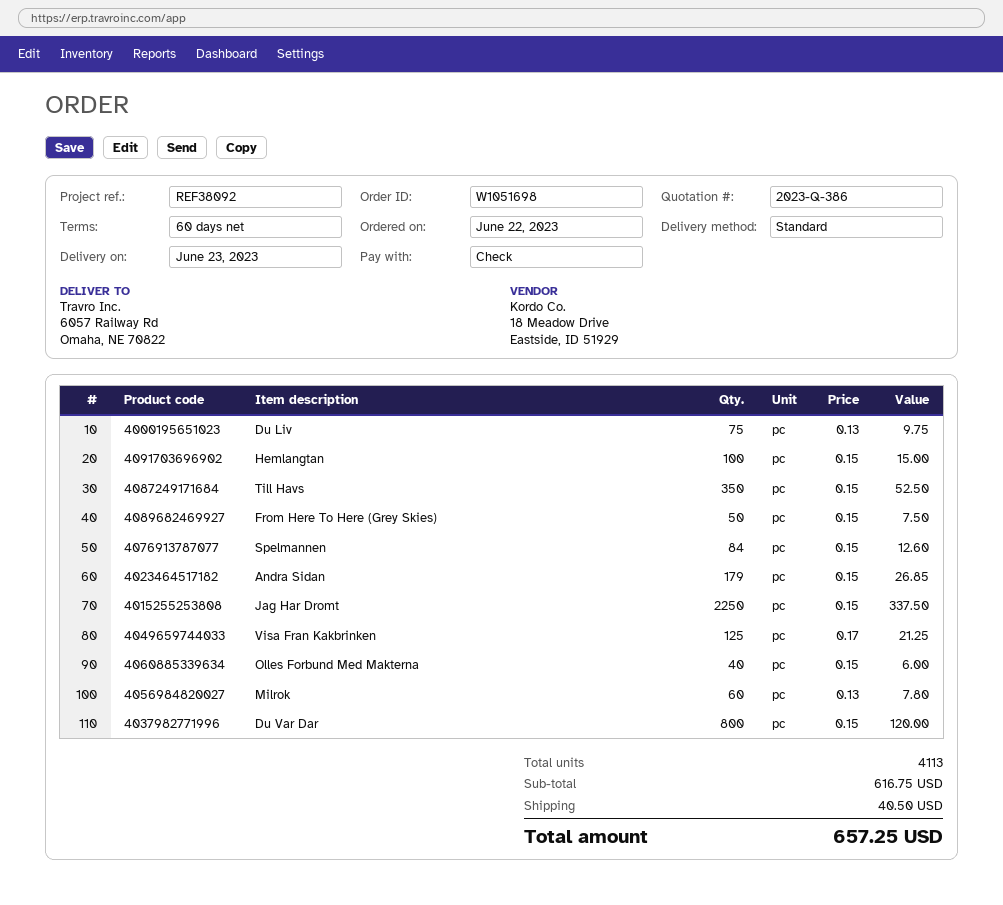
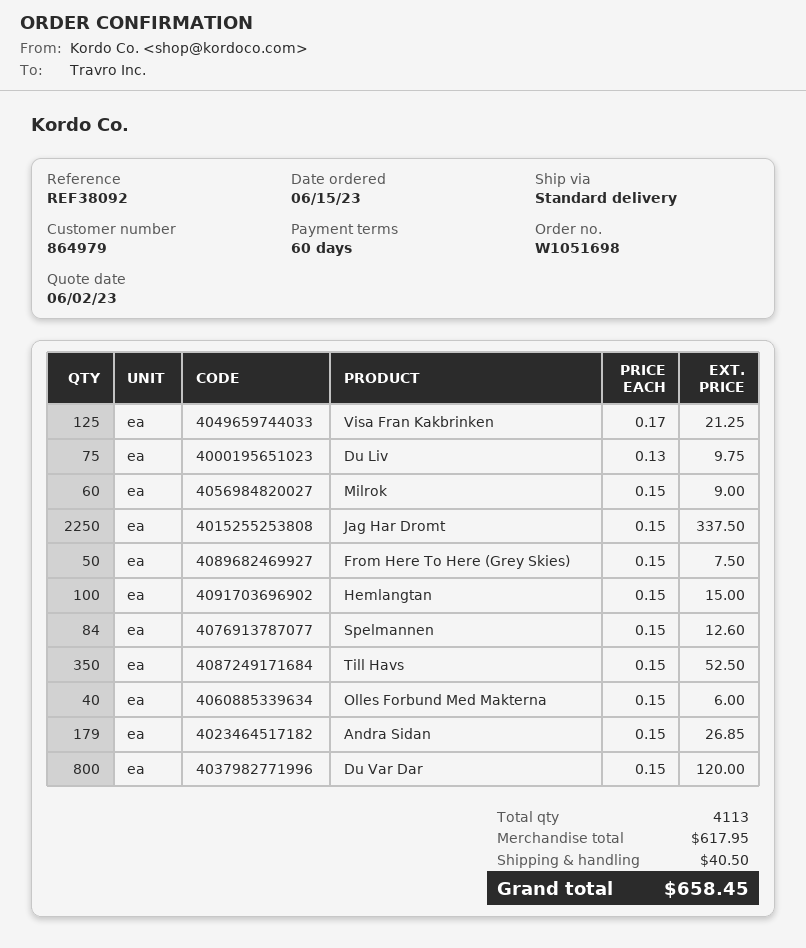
order date: 2023-06-22 -> 2023-06-15
Milrok: 60 x 0.13 = 7.80 -> 60 x 0.15 = 9.00
subtotal: 616.75 -> 617.95
total: 657.25 -> 658.45

